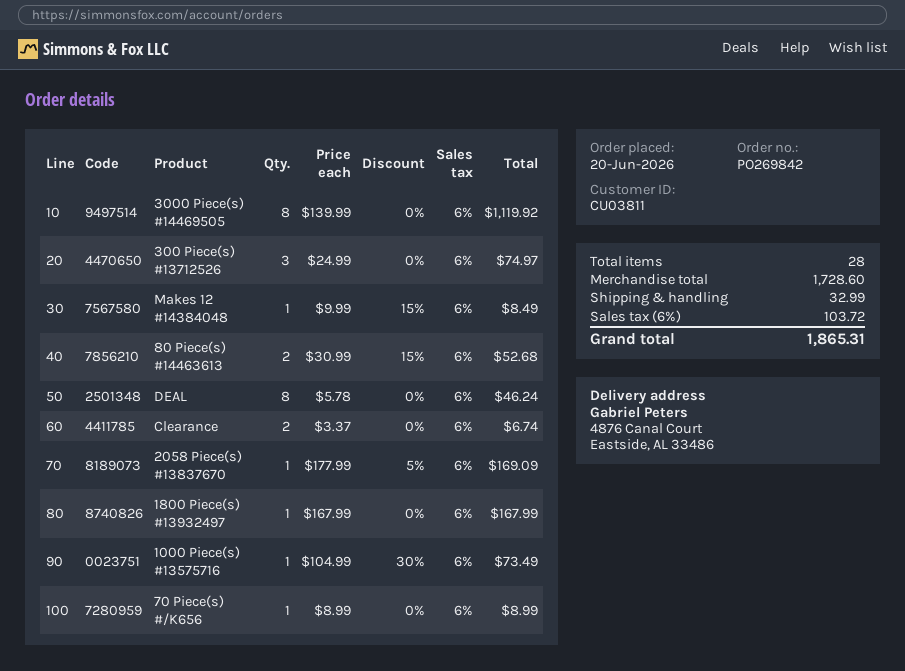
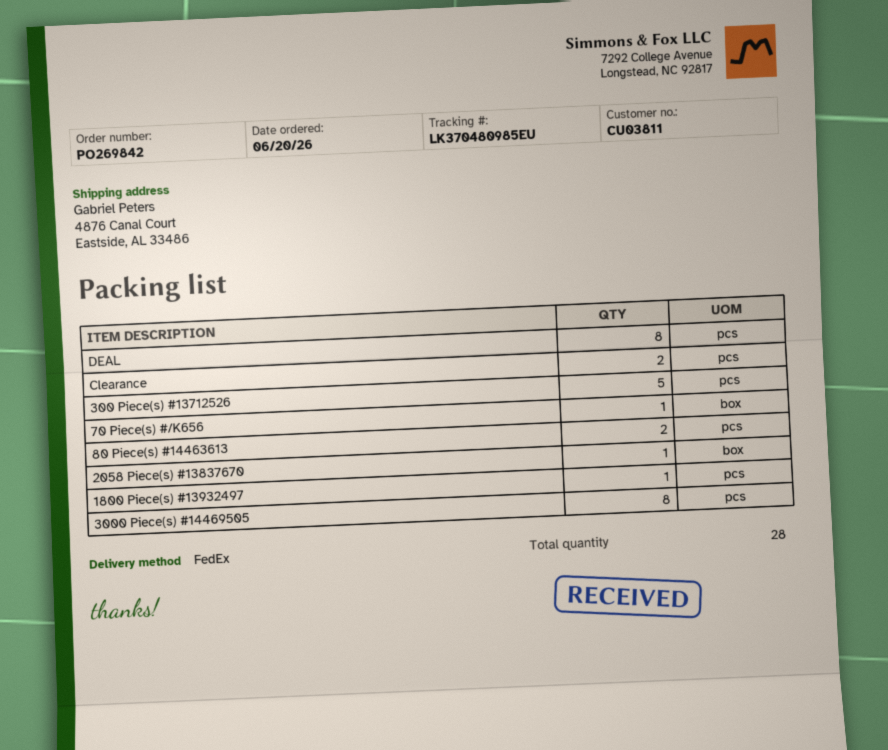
300 Piece(s) #13712526: 3 -> 5
Makes 12 #14384048: 1 -> none
1000 Piece(s) #13575716: 1 -> none

